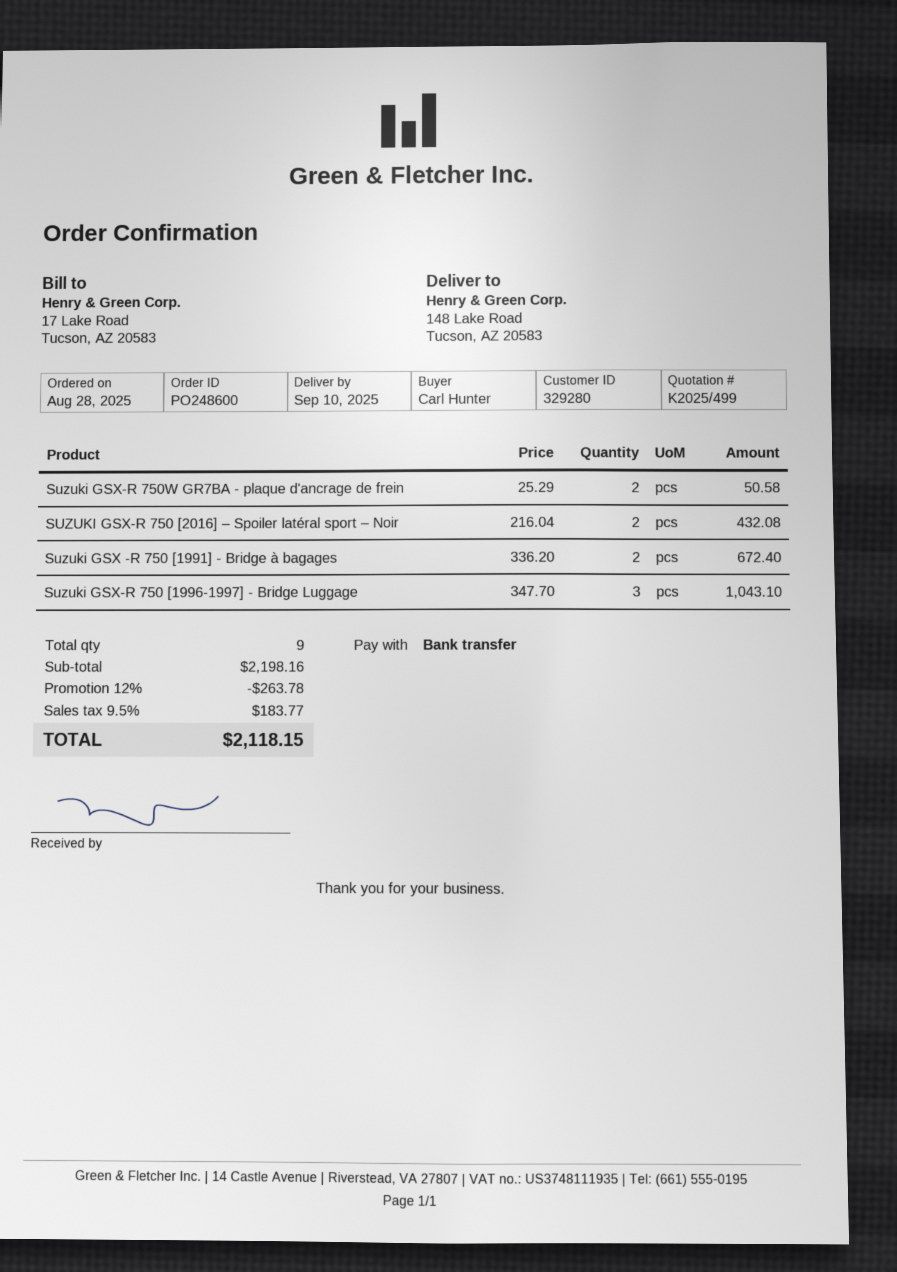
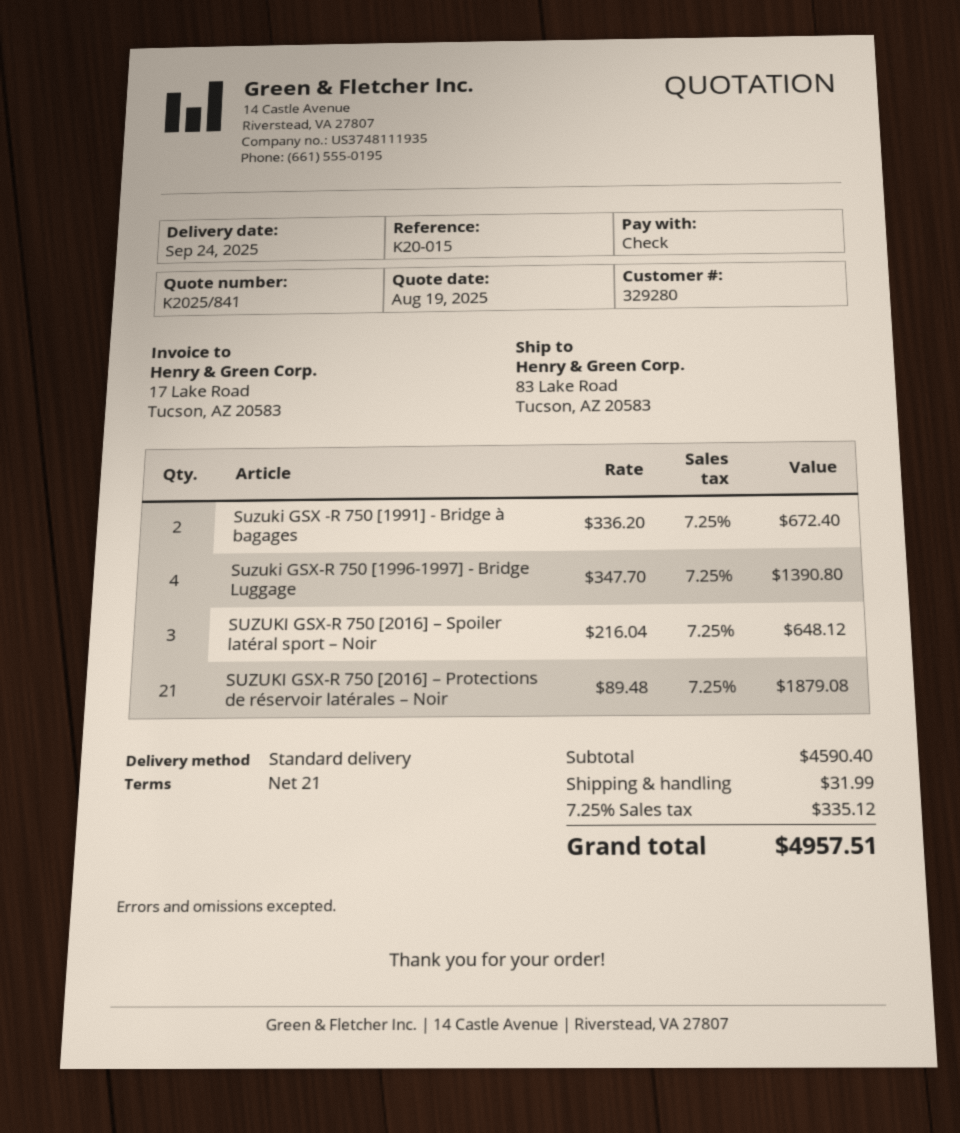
quote number: K2025/499 -> K2025/841
delivery date: 2025-09-10 -> 2025-09-24
payment method: bank transfer -> cheque
ship to: 148 Lake Road, Tucson, AZ 20583 -> 83 Lake Road, Tucson, AZ 20583
Suzuki GSX-R 750W GR7BA - plaque d'ancrage de frein: 2 x 25.29 = 50.58 -> none
SUZUKI GSX-R 750 [2016] – Spoiler latéral sport – Noir: 2 x 216.04 = 432.08 -> 3 x 216.04 = 648.12
Suzuki GSX-R 750 [1996-1997] - Bridge Luggage: 3 x 347.70 = 1043.10 -> 4 x 347.70 = 1390.80
SUZUKI GSX-R 750 [2016] – Protections de réservoir latérales – Noir: none -> 21 x 89.48 = 1879.08
subtotal: 2198.16 -> 4590.40
discount: 12% = 263.78 -> none
shipping: none -> 31.99
tax: 9.5% = 183.77 -> 7.25% = 335.12
total: 2118.15 -> 4957.51

